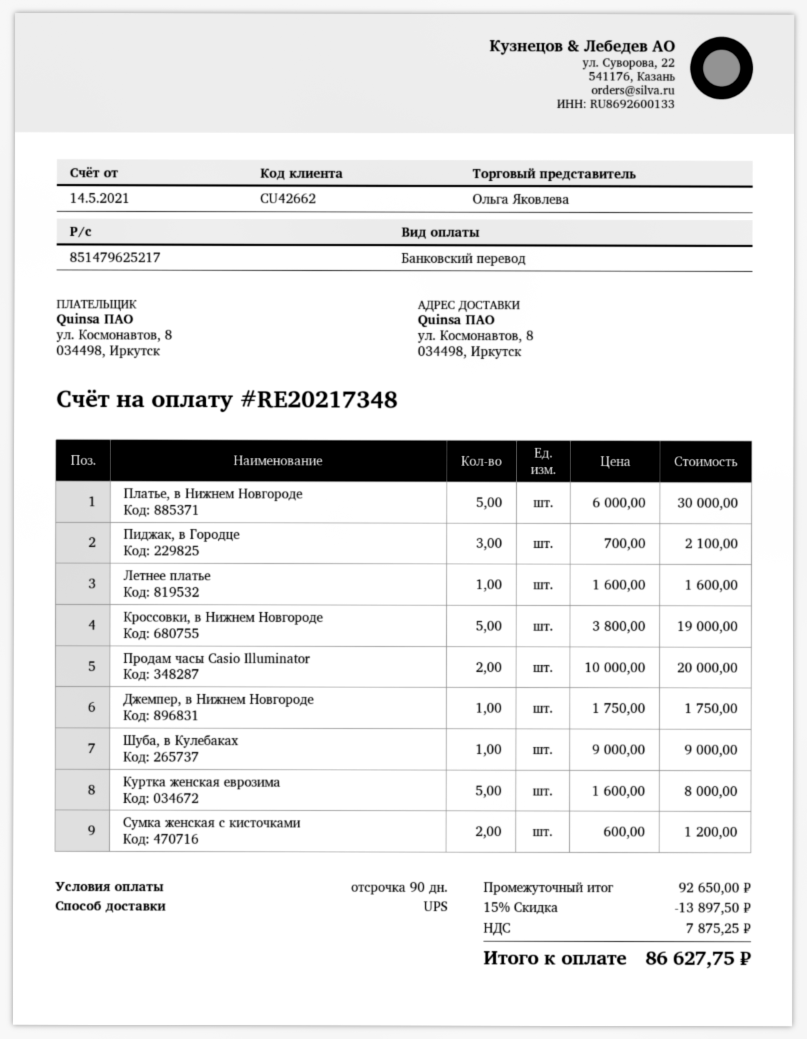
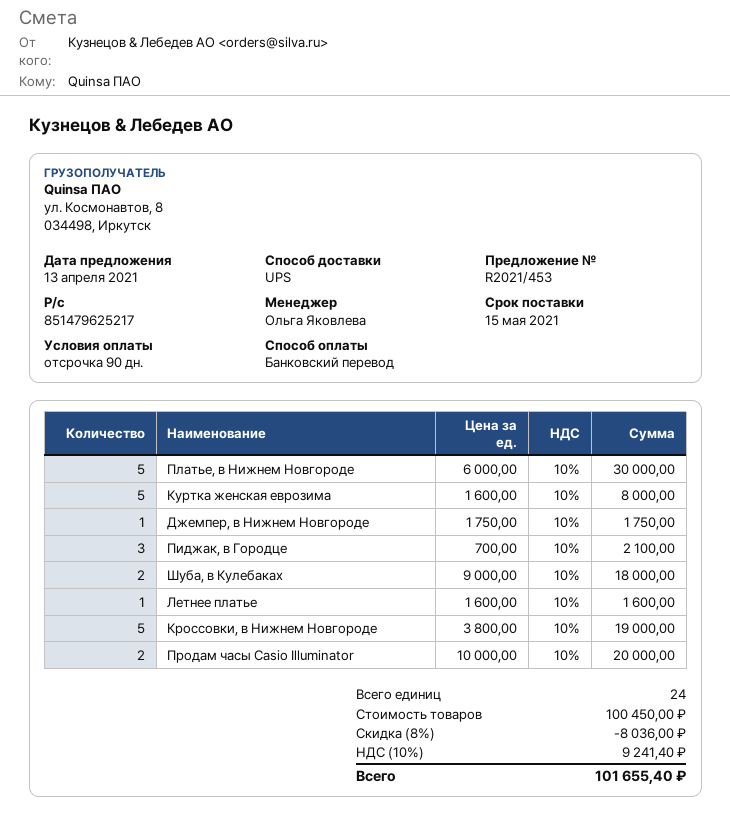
Шуба, в Кулебаках: 1 x 9000.00 = 9000.00 -> 2 x 9000.00 = 18000.00
Сумка женская с кисточками: 2 x 600.00 = 1200.00 -> none
subtotal: 92650.00 -> 100450.00
discount: 15% = 13897.50 -> 8% = 8036.00
tax: 7875.25 -> 9241.40
total: 86627.75 -> 101655.40

